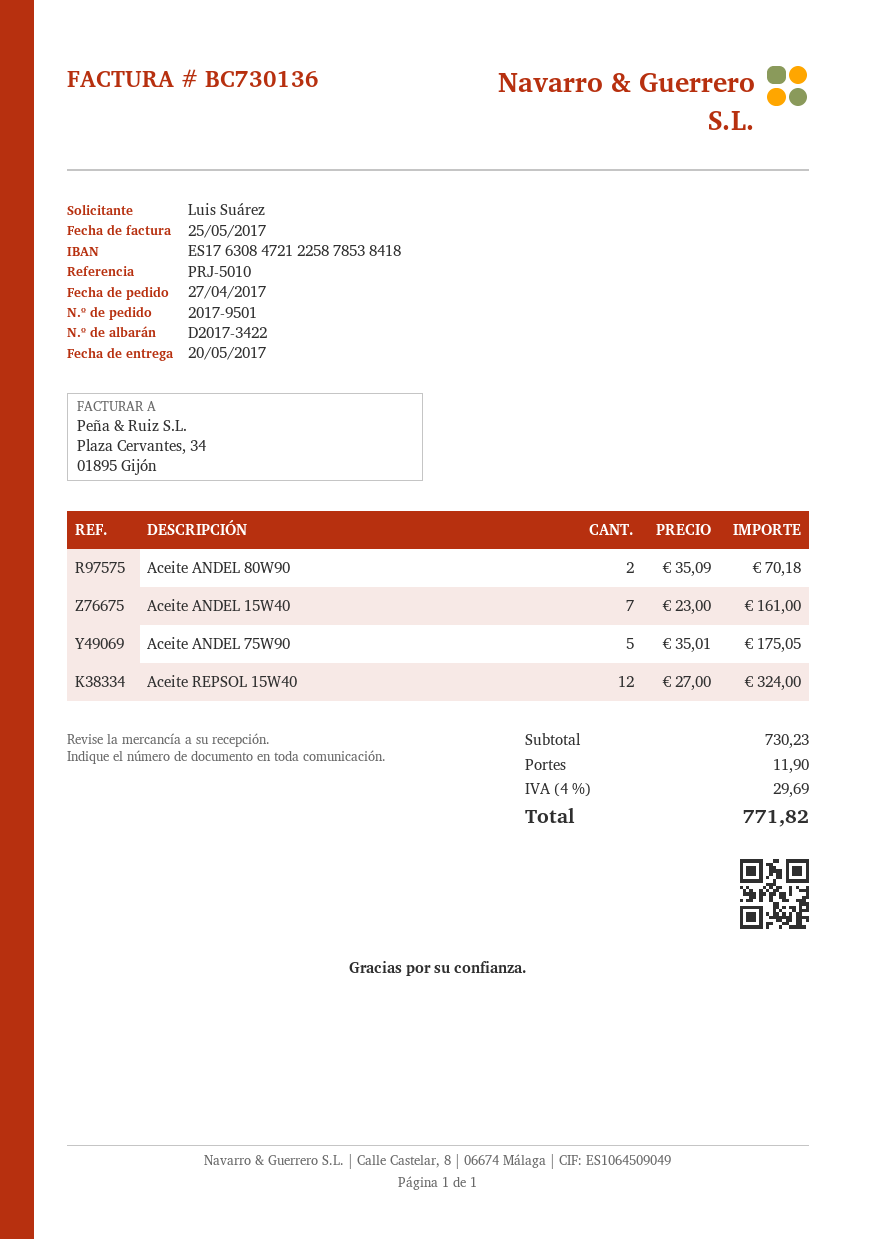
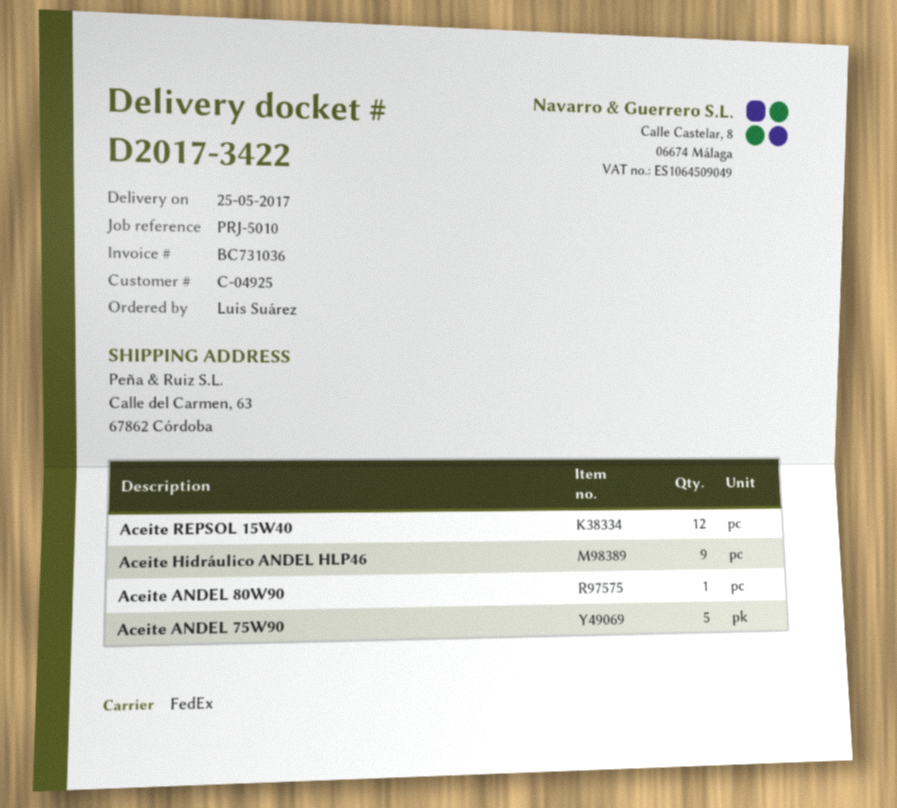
delivery date: 2017-05-20 -> 2017-05-25
invoice number: BC730136 -> BC731036
Aceite ANDEL 80W90: 2 -> 1
Aceite ANDEL 15W40: 7 -> none
Aceite Hidráulico ANDEL HLP46: none -> 9

